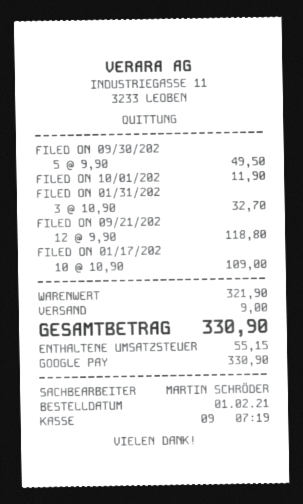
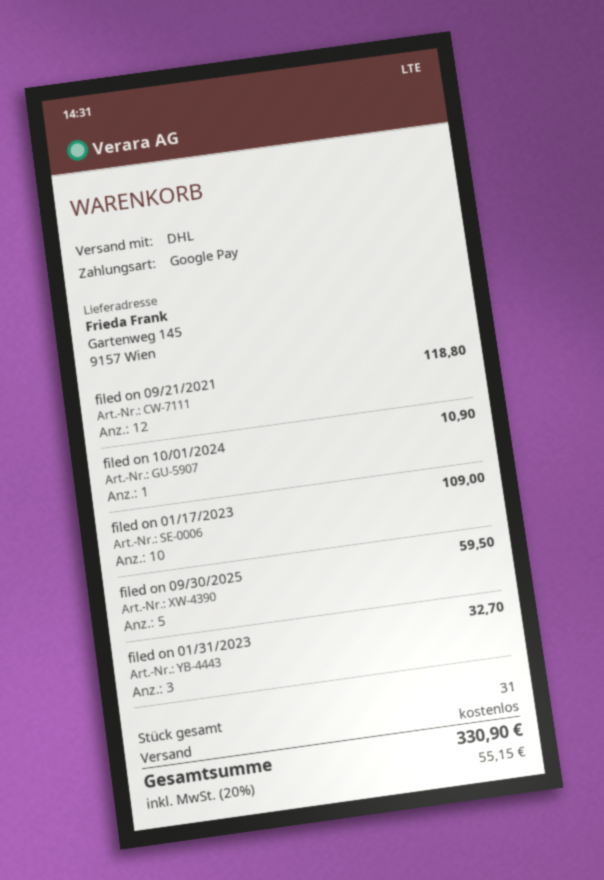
FILED ON 09/30/202: 5 for 49.50 -> 5 for 59.50
FILED ON 10/01/202: 1 for 11.90 -> 1 for 10.90
shipping: 9.00 -> 0.00

